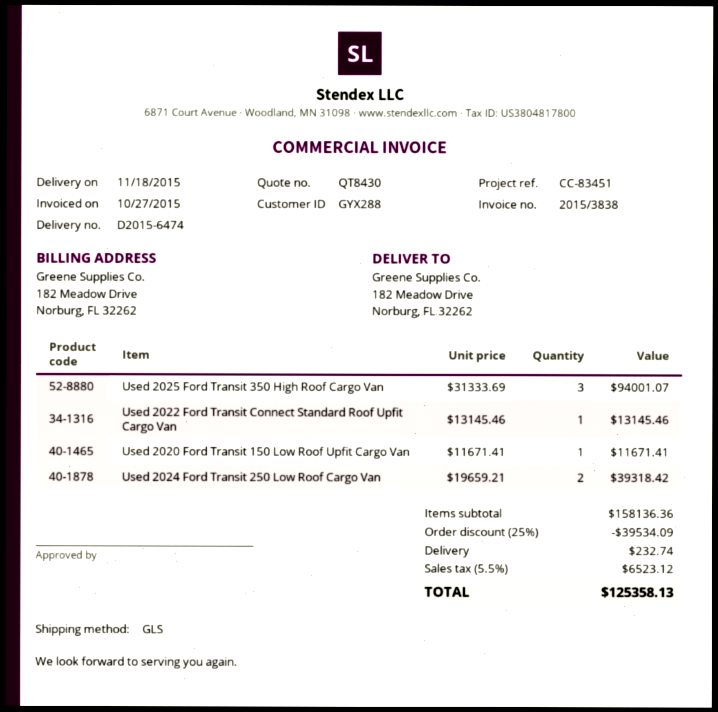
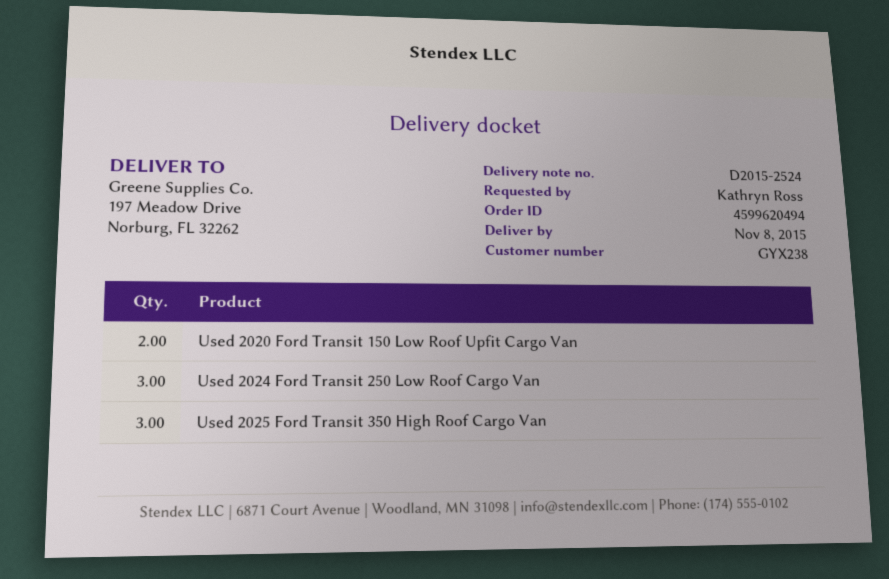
delivery note number: D2015-6474 -> D2015-2524
delivery date: 2015-11-18 -> 2015-11-08
customer number: GYX288 -> GYX238
ship to: 182 Meadow Drive, Norburg, FL 32262 -> 197 Meadow Drive, Norburg, FL 32262
Used 2022 Ford Transit Connect Standard Roof Upfit Cargo Van: 1 -> none
Used 2020 Ford Transit 150 Low Roof Upfit Cargo Van: 1 -> 2
Used 2024 Ford Transit 250 Low Roof Cargo Van: 2 -> 3

